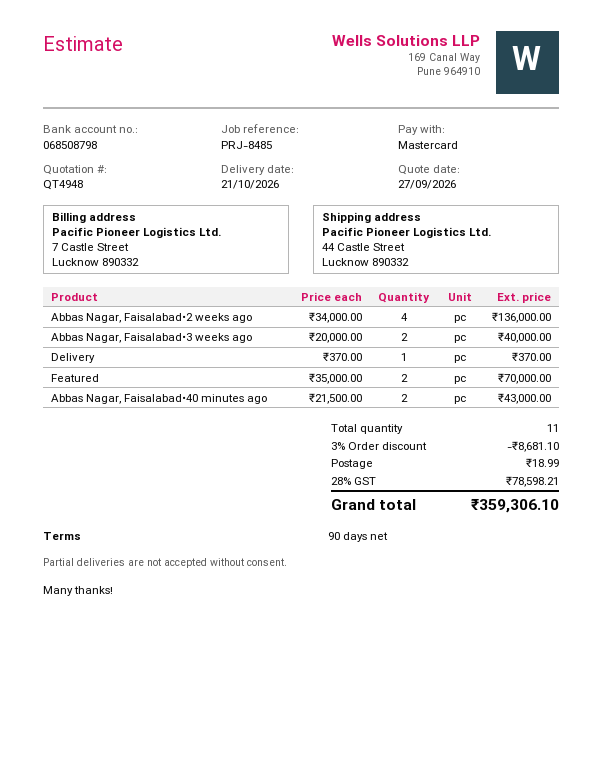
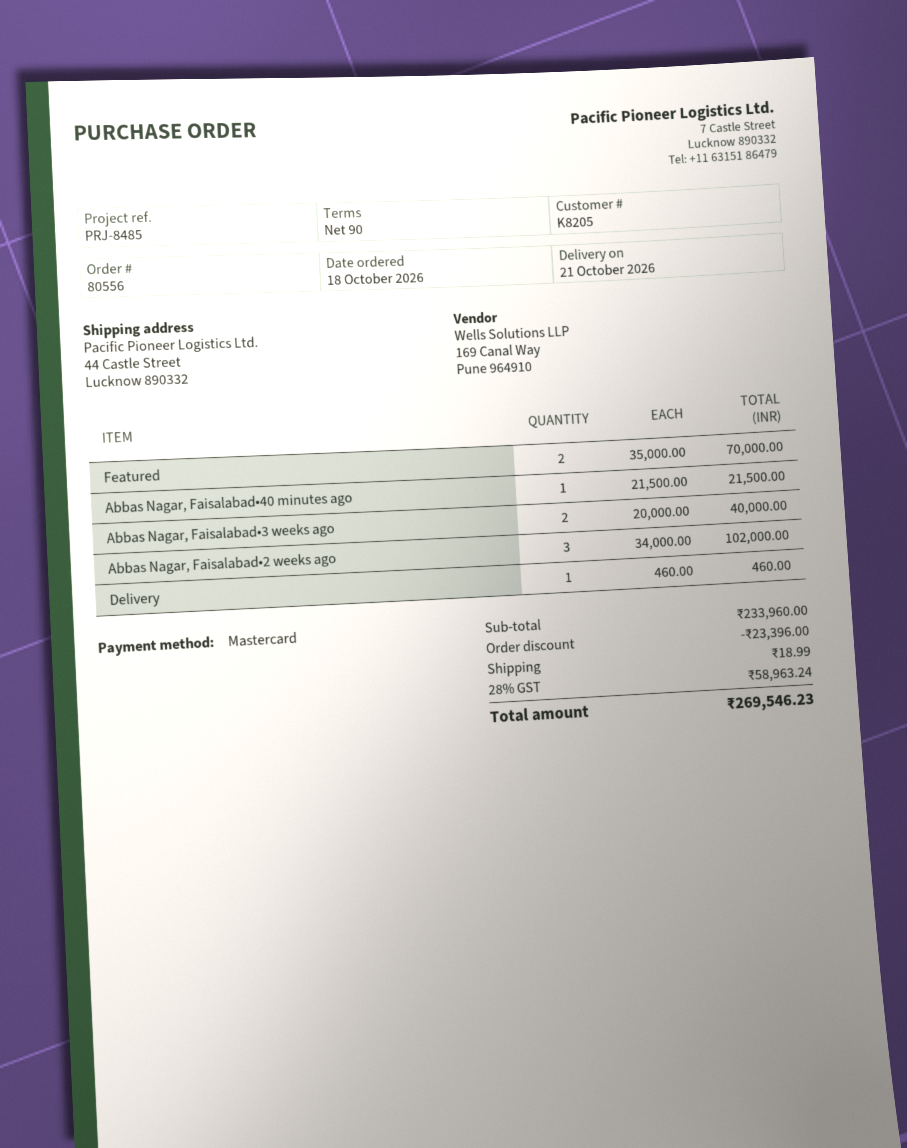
Abbas Nagar, Faisalabad•2 weeks ago: 4 x 34000.00 = 136000.00 -> 3 x 34000.00 = 102000.00
Delivery: 1 x 370.00 = 370.00 -> 1 x 460.00 = 460.00
Abbas Nagar, Faisalabad•40 minutes ago: 2 x 21500.00 = 43000.00 -> 1 x 21500.00 = 21500.00
discount: 8681.10 -> 23396.00
tax: 28% = 78598.21 -> 28% = 58963.24
total: 359306.10 -> 269546.23

